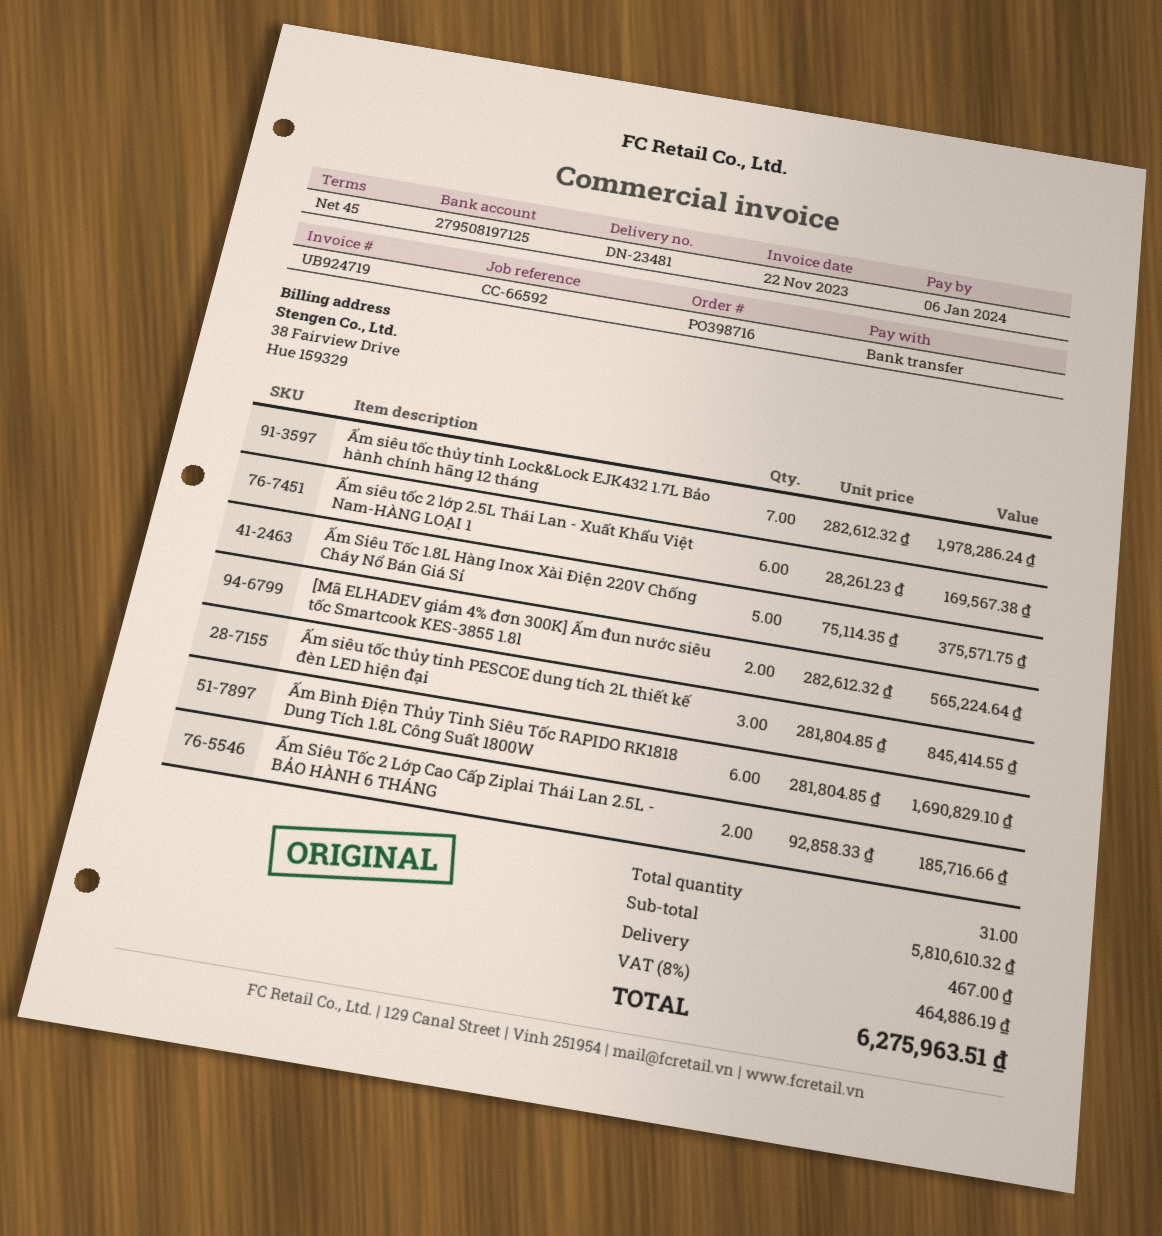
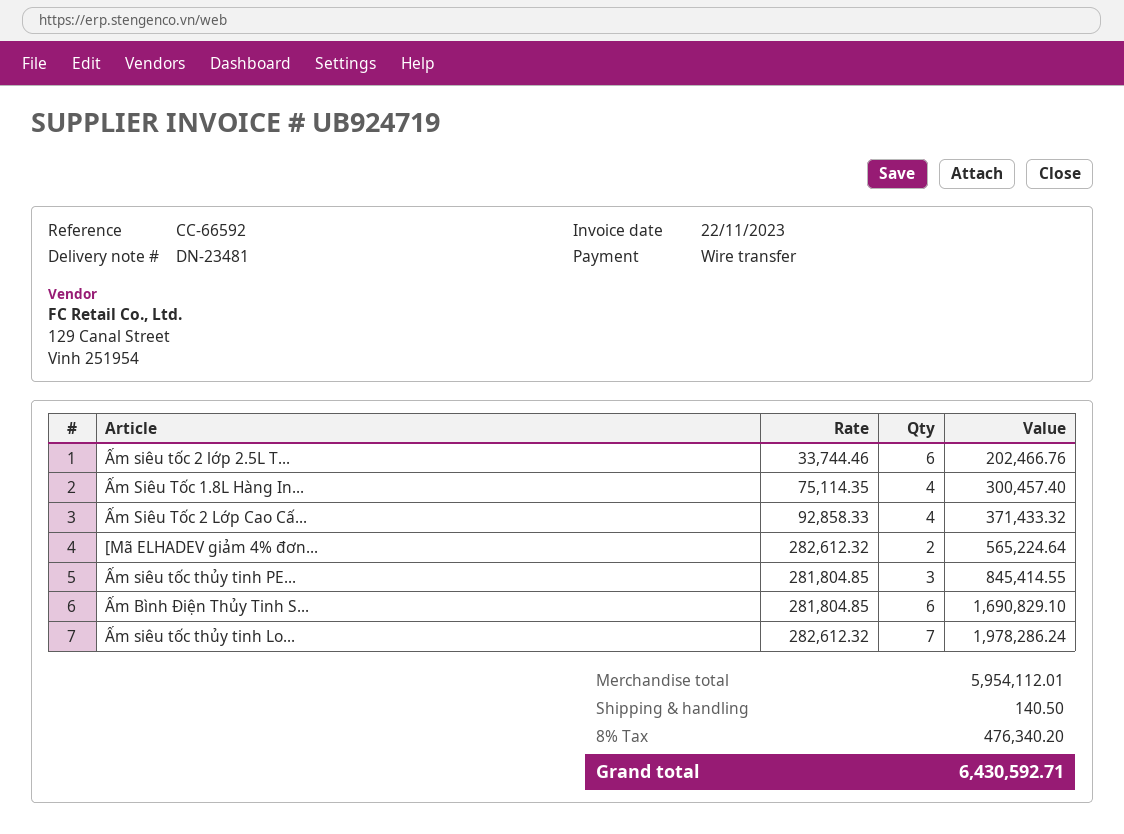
Ấm siêu tốc 2 lớp 2.5L Thái Lan - Xuất Khẩu Việt Nam-HÀNG LOẠI 1: 6 x 28261.23 = 169567.38 -> 6 x 33744.46 = 202466.76
Ấm Siêu Tốc 1.8L Hàng Inox Xài Điện 220V Chống Cháy Nổ Bán Giá Sỉ: 5 x 75114.35 = 375571.75 -> 4 x 75114.35 = 300457.40
Ấm Siêu Tốc 2 Lớp Cao Cấp Ziplai Thái Lan 2.5L - BẢO HÀNH 6 THÁNG: 2 x 92858.33 = 185716.66 -> 4 x 92858.33 = 371433.32
subtotal: 5810610.32 -> 5954112.01
shipping: 467.00 -> 140.50
tax: 8% = 464886.19 -> 8% = 476340.20
total: 6275963.51 -> 6430592.71

